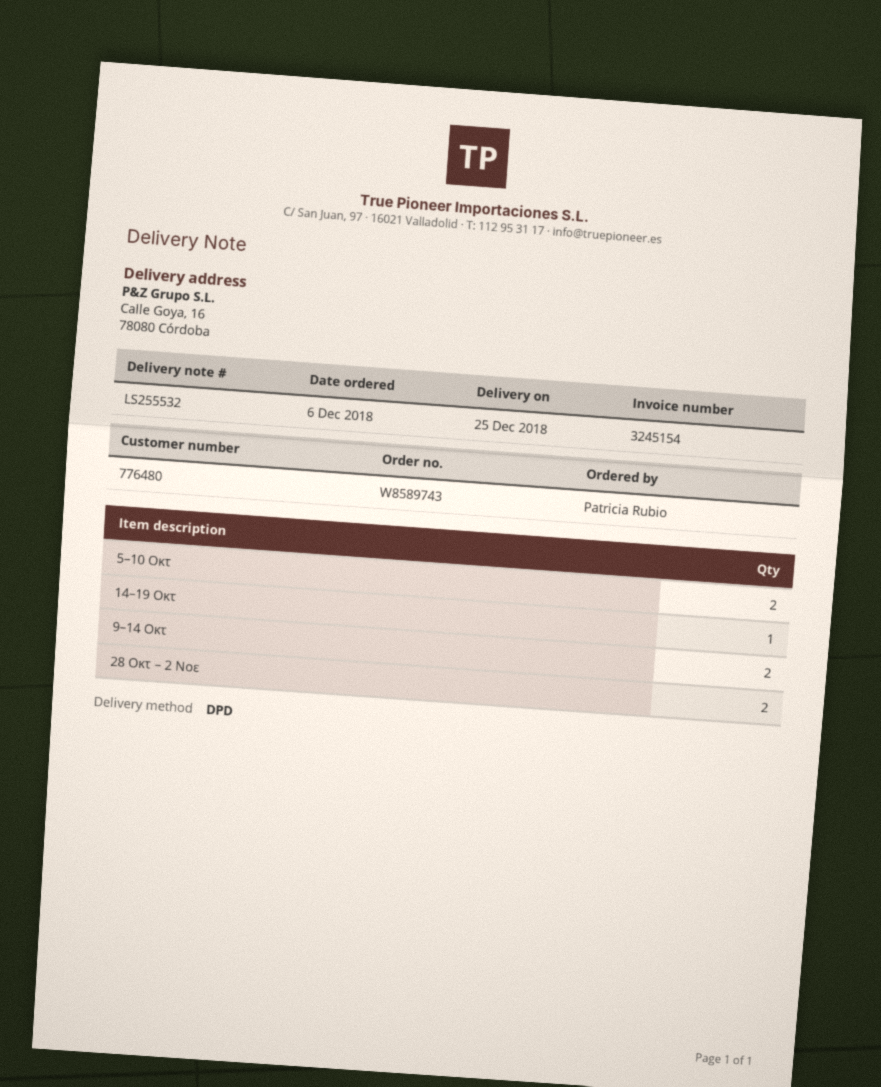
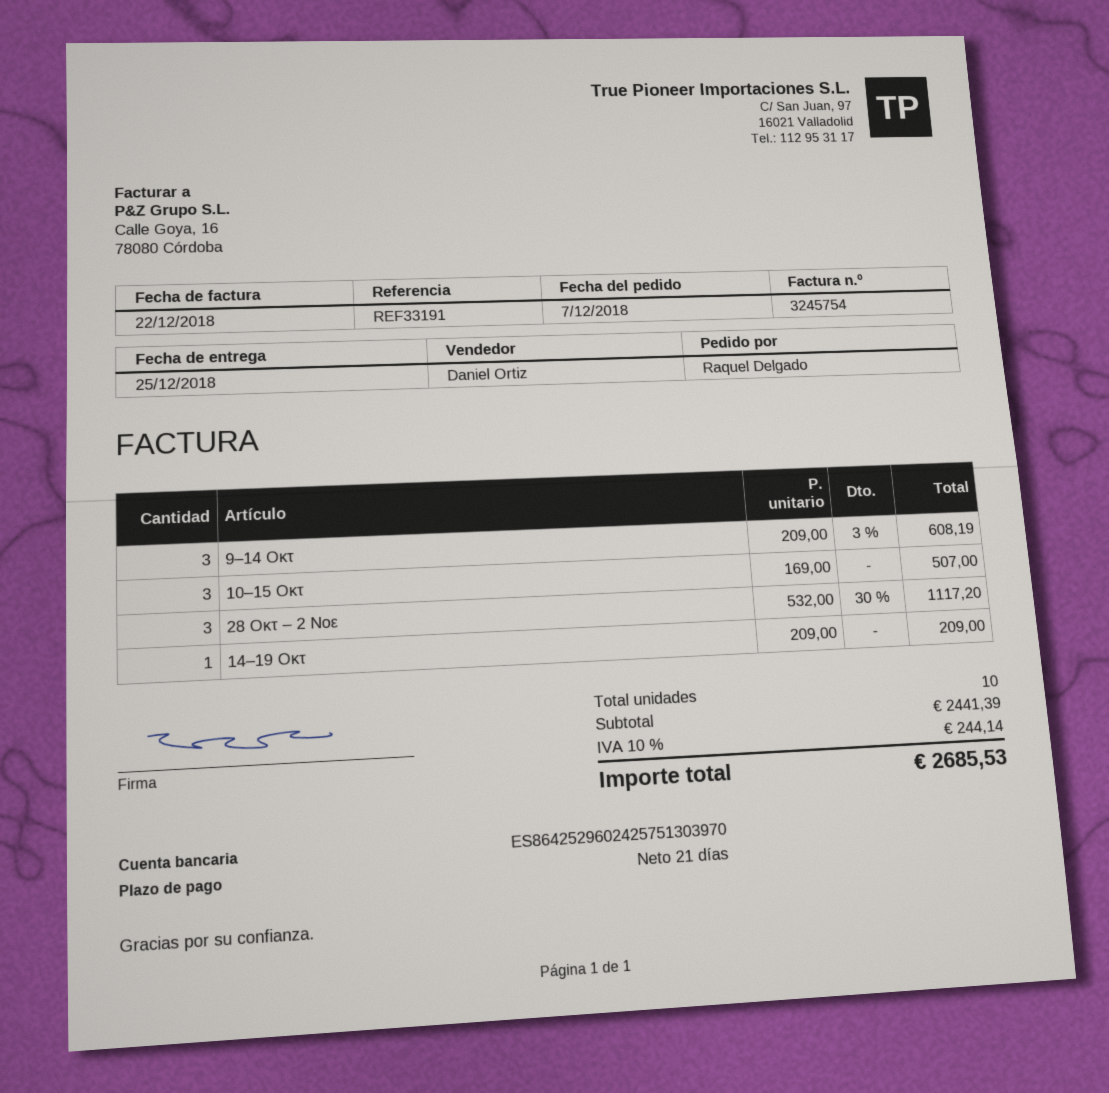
order date: 2018-12-06 -> 2018-12-07
invoice number: 3245154 -> 3245754
ordered by: Patricia Rubio -> Raquel Delgado
5–10 Οκτ: 2 -> none
9–14 Οκτ: 2 -> 3
28 Οκτ – 2 Νοε: 2 -> 3
10–15 Οκτ: none -> 3

